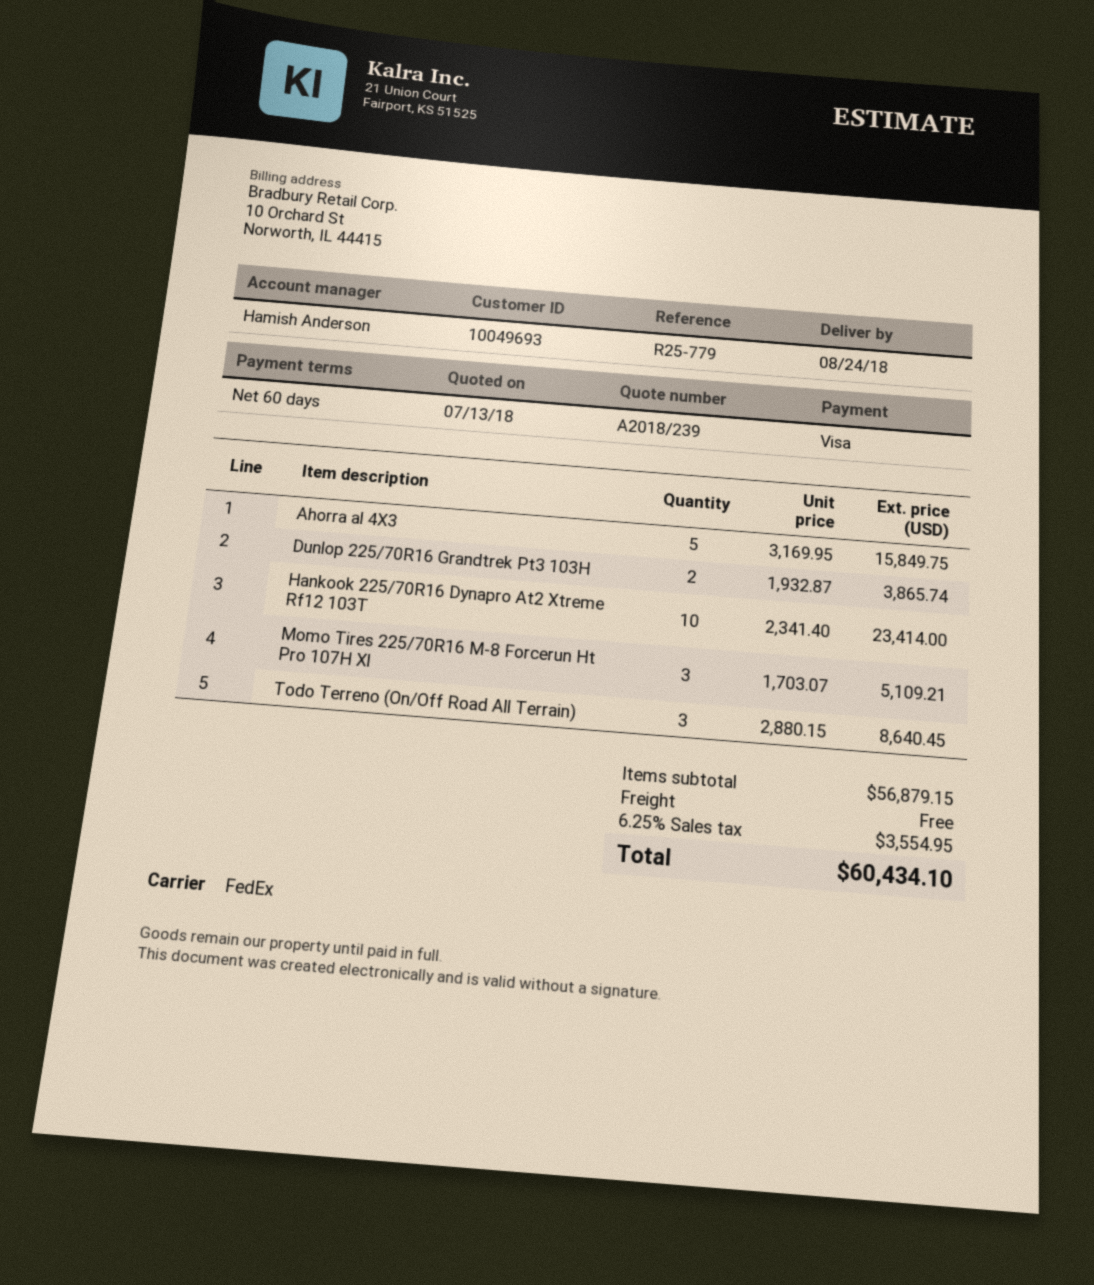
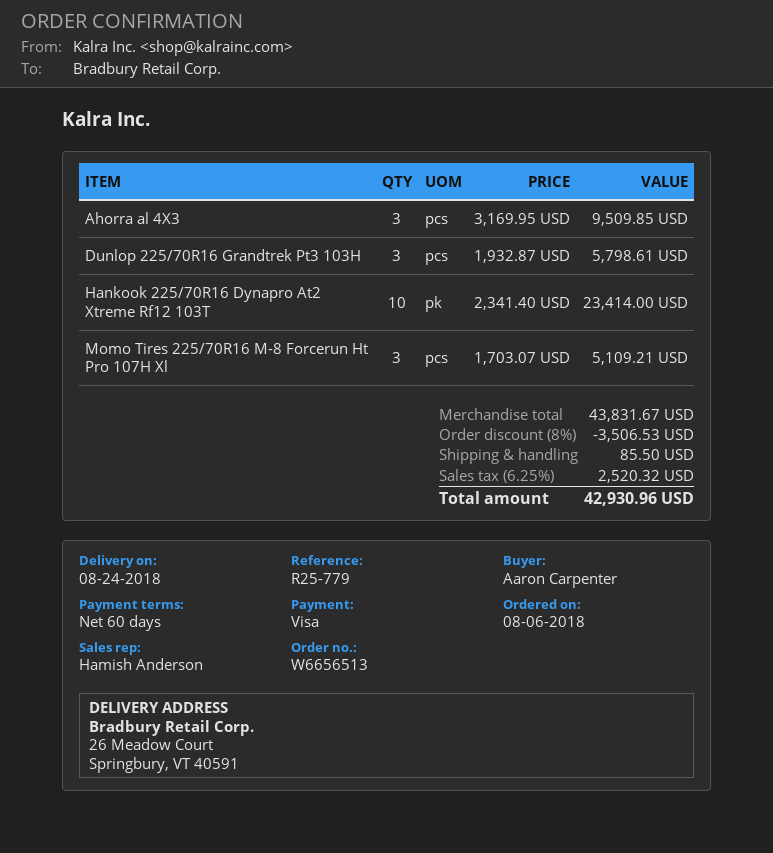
Ahorra al 4X3: 5 x 3169.95 = 15849.75 -> 3 x 3169.95 = 9509.85
Dunlop 225/70R16 Grandtrek Pt3 103H: 2 x 1932.87 = 3865.74 -> 3 x 1932.87 = 5798.61
Todo Terreno (On/Off Road All Terrain): 3 x 2880.15 = 8640.45 -> none
subtotal: 56879.15 -> 43831.67
discount: none -> 8% = 3506.53
shipping: 0.00 -> 85.50
tax: 6.25% = 3554.95 -> 6.25% = 2520.32
total: 60434.10 -> 42930.96

